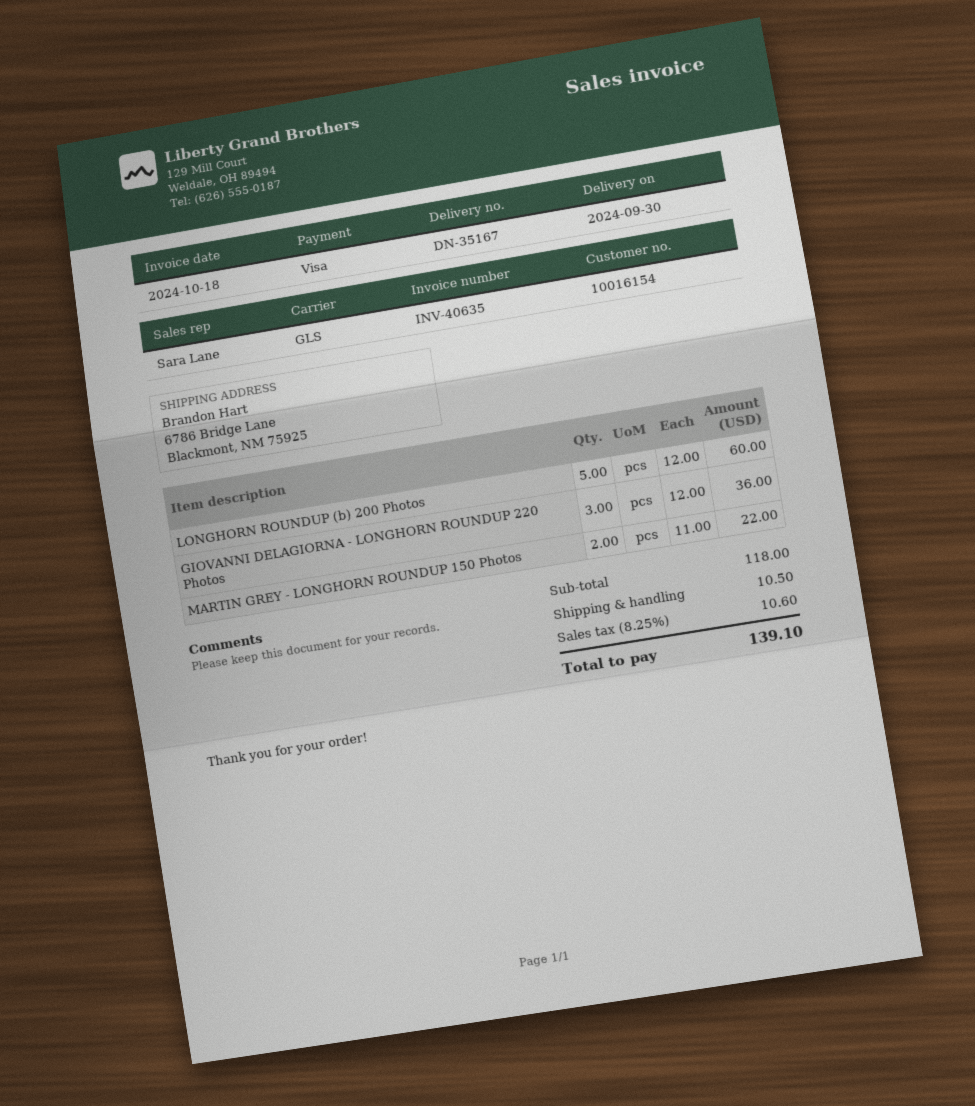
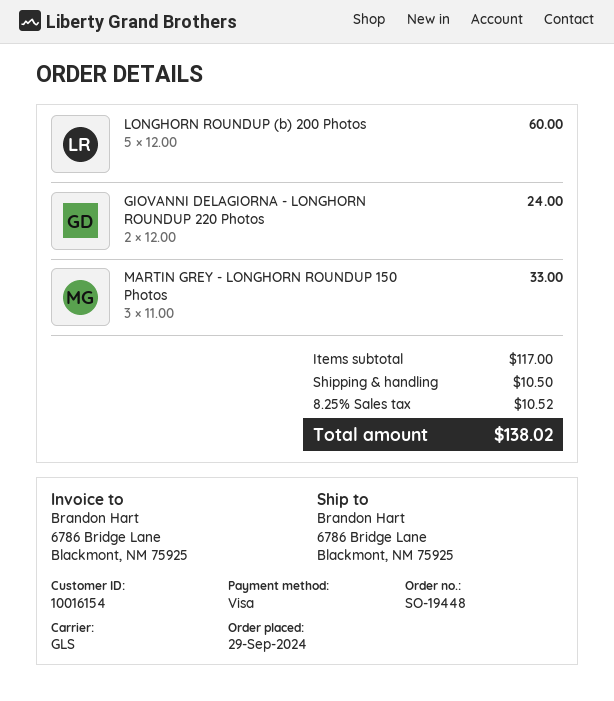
GIOVANNI DELAGIORNA - LONGHORN ROUNDUP 220 Photos: 3 x 12.00 = 36.00 -> 2 x 12.00 = 24.00
MARTIN GREY - LONGHORN ROUNDUP 150 Photos: 2 x 11.00 = 22.00 -> 3 x 11.00 = 33.00
subtotal: 118.00 -> 117.00
tax: 8.25% = 10.60 -> 8.25% = 10.52
total: 139.10 -> 138.02

